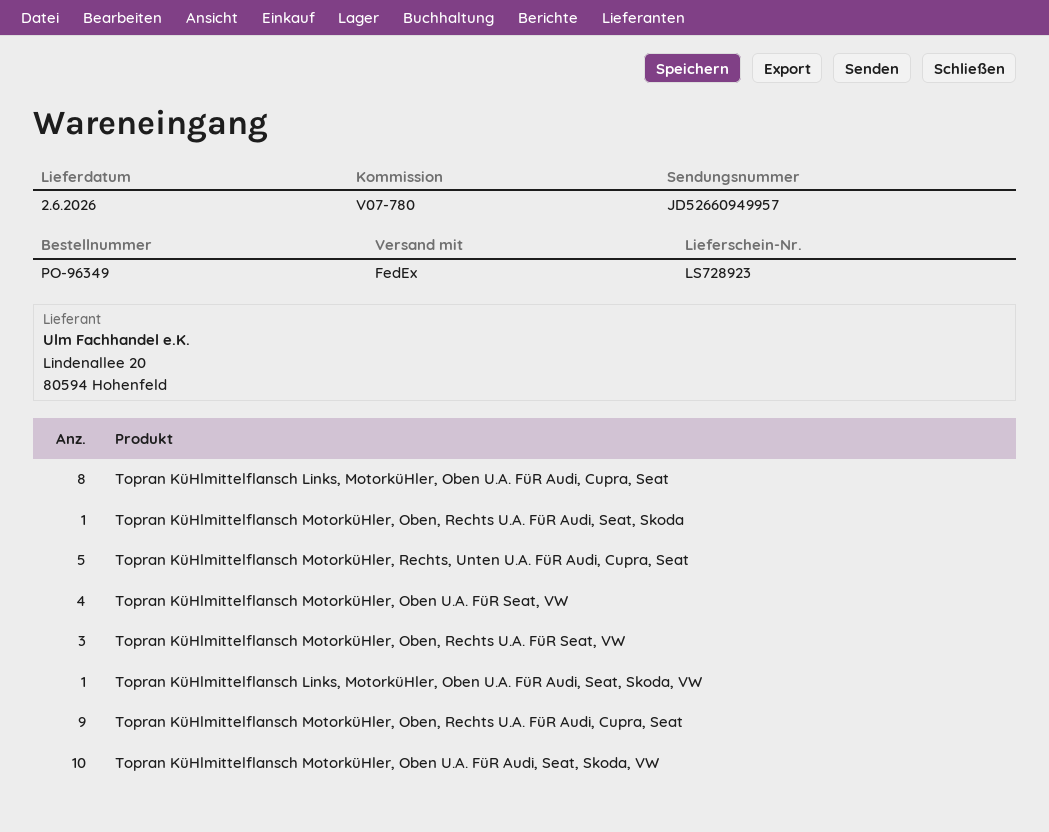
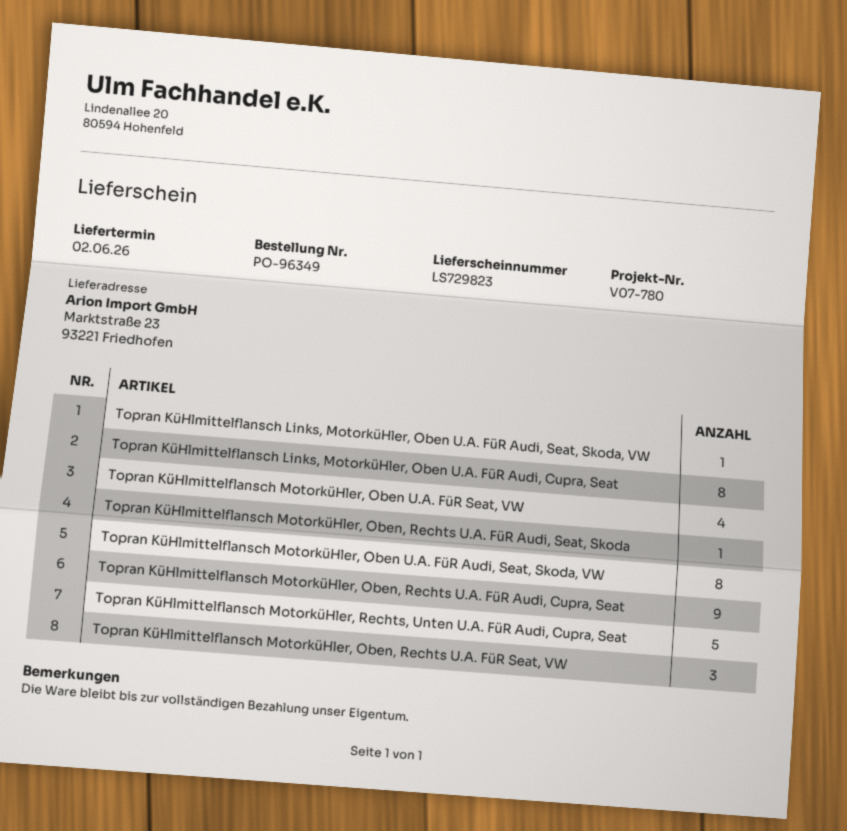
delivery note number: LS728923 -> LS729823
Topran KüHlmittelflansch MotorküHler, Oben U.A. FüR Audi, Seat, Skoda, VW: 10 -> 8

